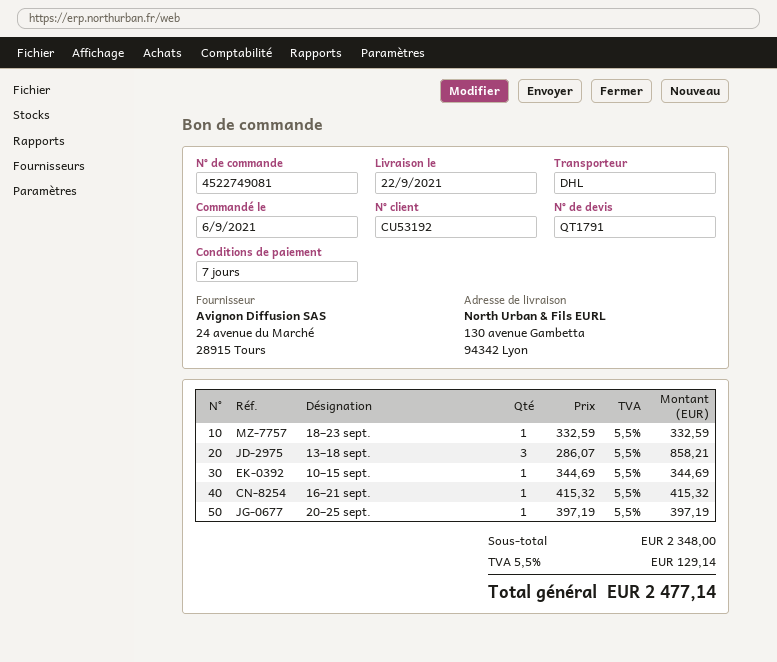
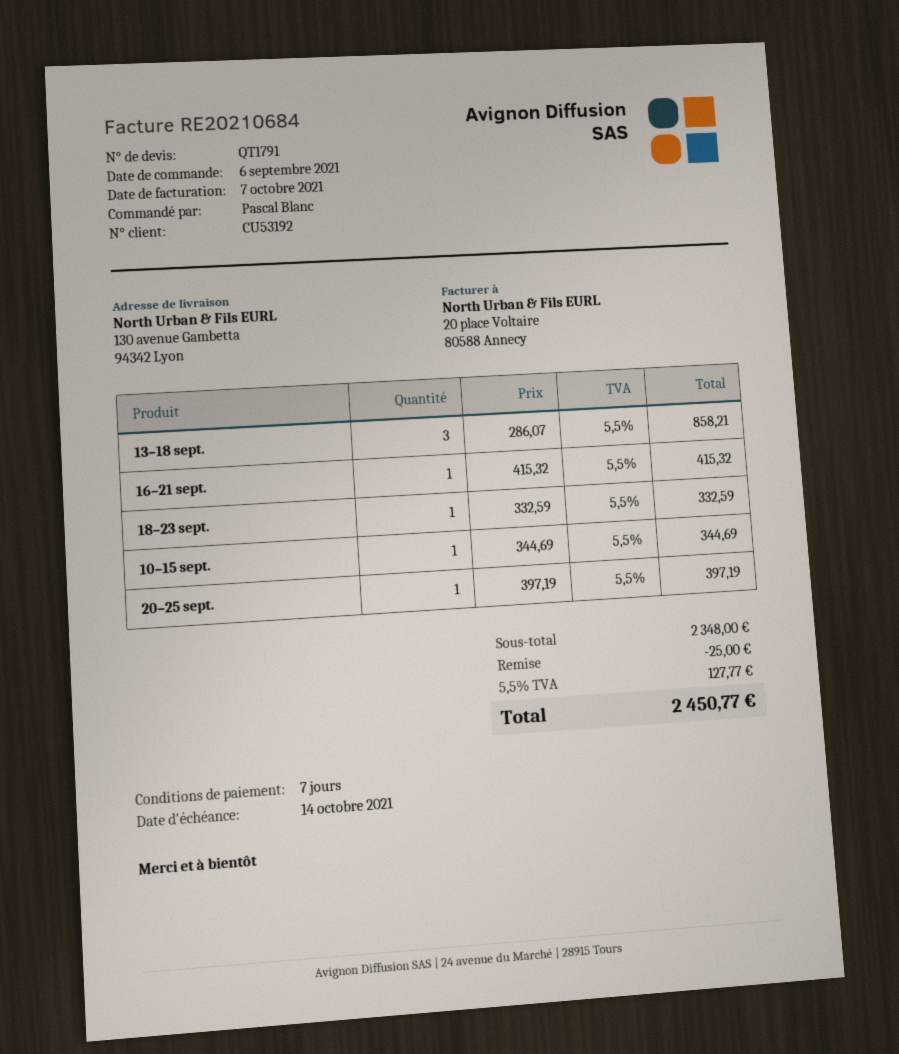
discount: none -> 25.00
tax: 5.5% = 129.14 -> 5.5% = 127.77
total: 2477.14 -> 2450.77

